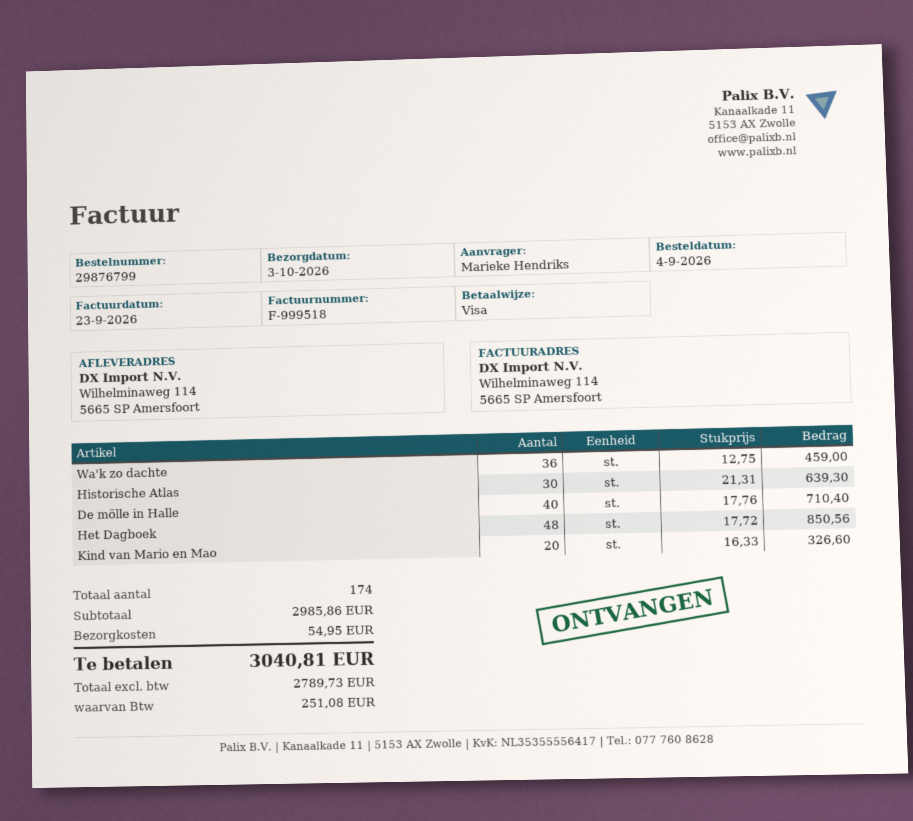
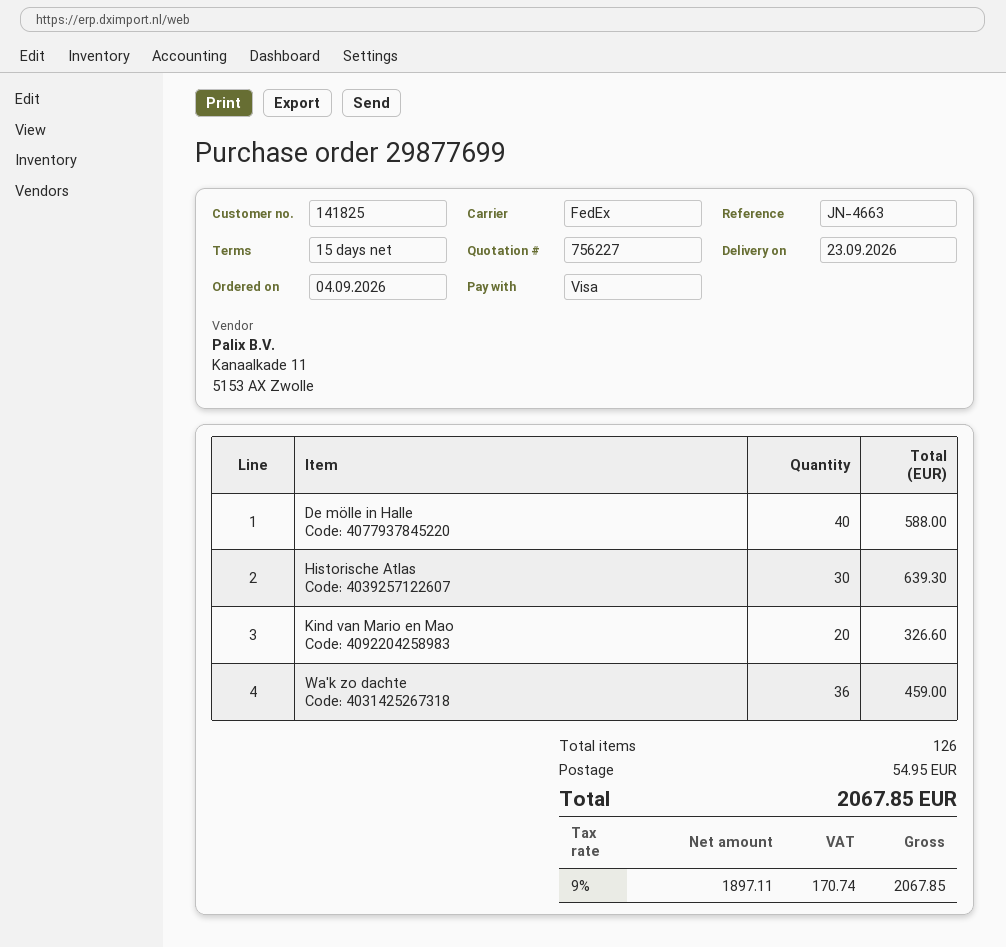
order number: 29876799 -> 29877699
delivery date: 2026-10-03 -> 2026-09-23
De mölle in Halle: 40 for 710.40 -> 40 for 588.00
Het Dagboek: 48 for 850.56 -> none
total quantity: 174 -> 126
net: 2789.73 -> 1897.11
tax: 251.08 -> 170.74
total: 3040.81 -> 2067.85

